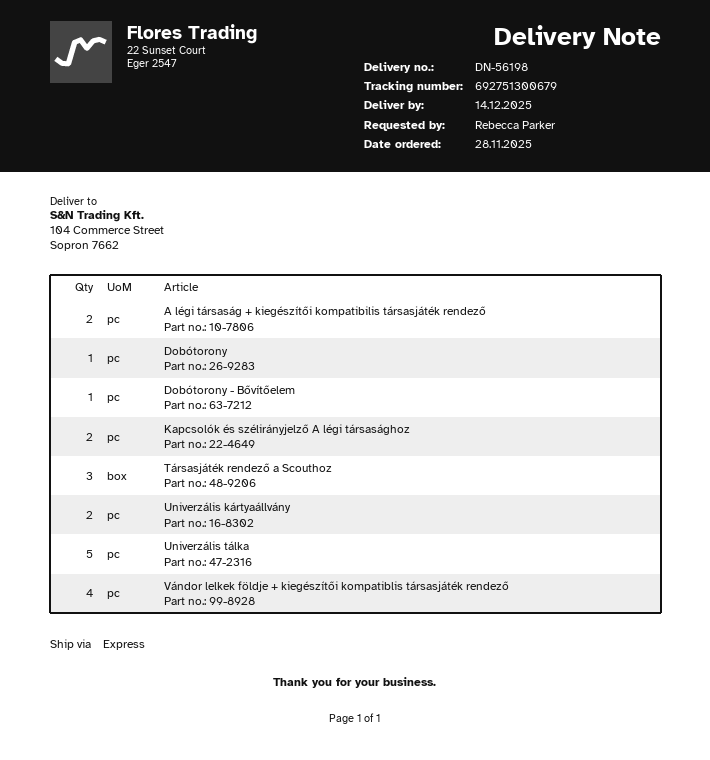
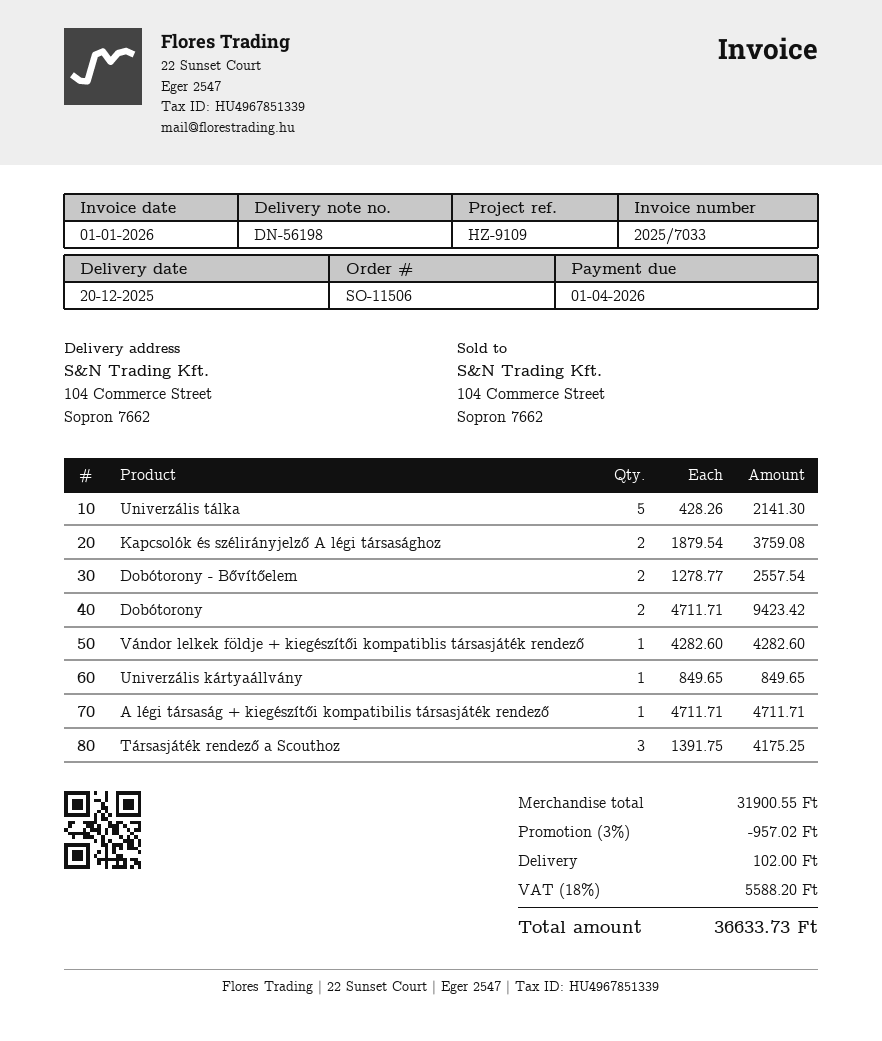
delivery date: 2025-12-14 -> 2025-12-20
A légi társaság + kiegészítői kompatibilis társasjáték rendező: 2 -> 1
Dobótorony: 1 -> 2
Dobótorony - Bővítőelem: 1 -> 2
Univerzális kártyaállvány: 2 -> 1
Vándor lelkek földje + kiegészítői kompatiblis társasjáték rendező: 4 -> 1

